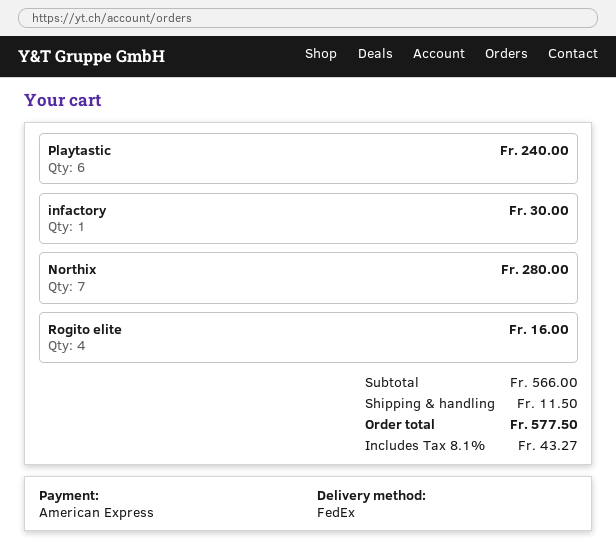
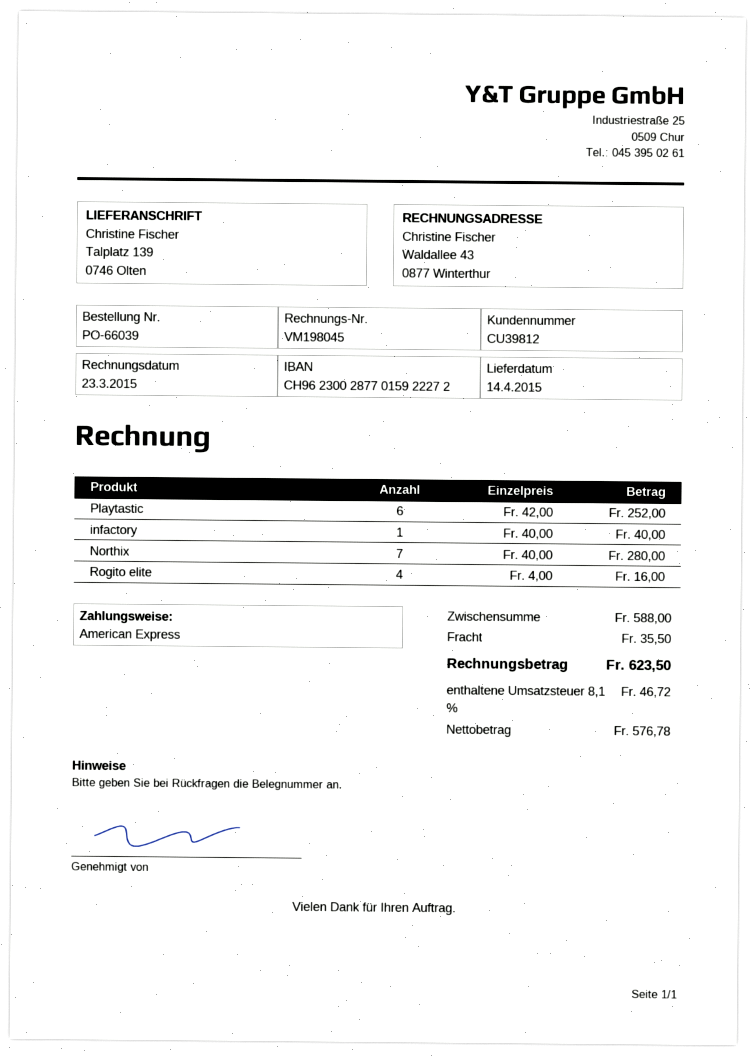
Playtastic: 6 for 240.00 -> 6 for 252.00
infactory: 1 for 30.00 -> 1 for 40.00
subtotal: 566.00 -> 588.00
shipping: 11.50 -> 35.50
tax: 8.1% = 43.27 -> 8.1% = 46.72
total: 577.50 -> 623.50

